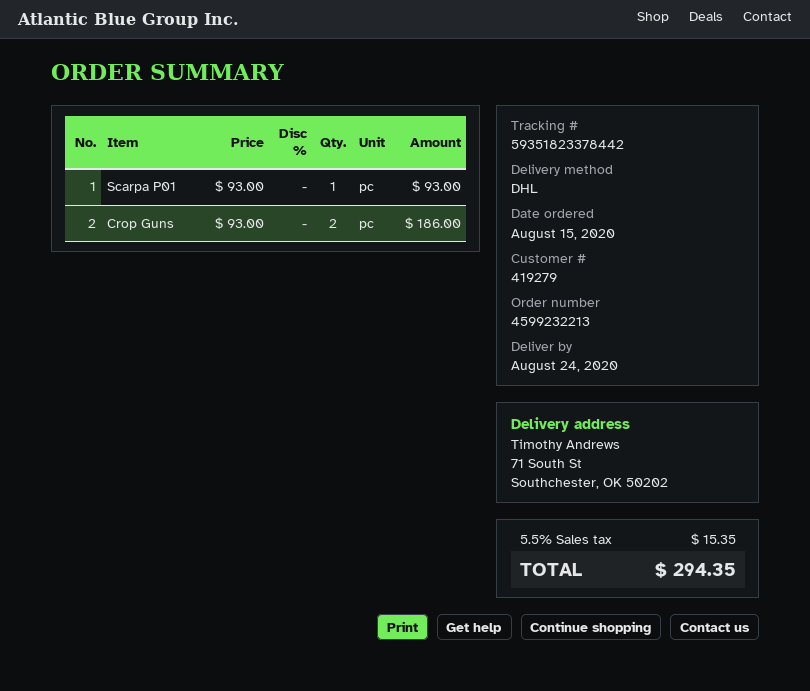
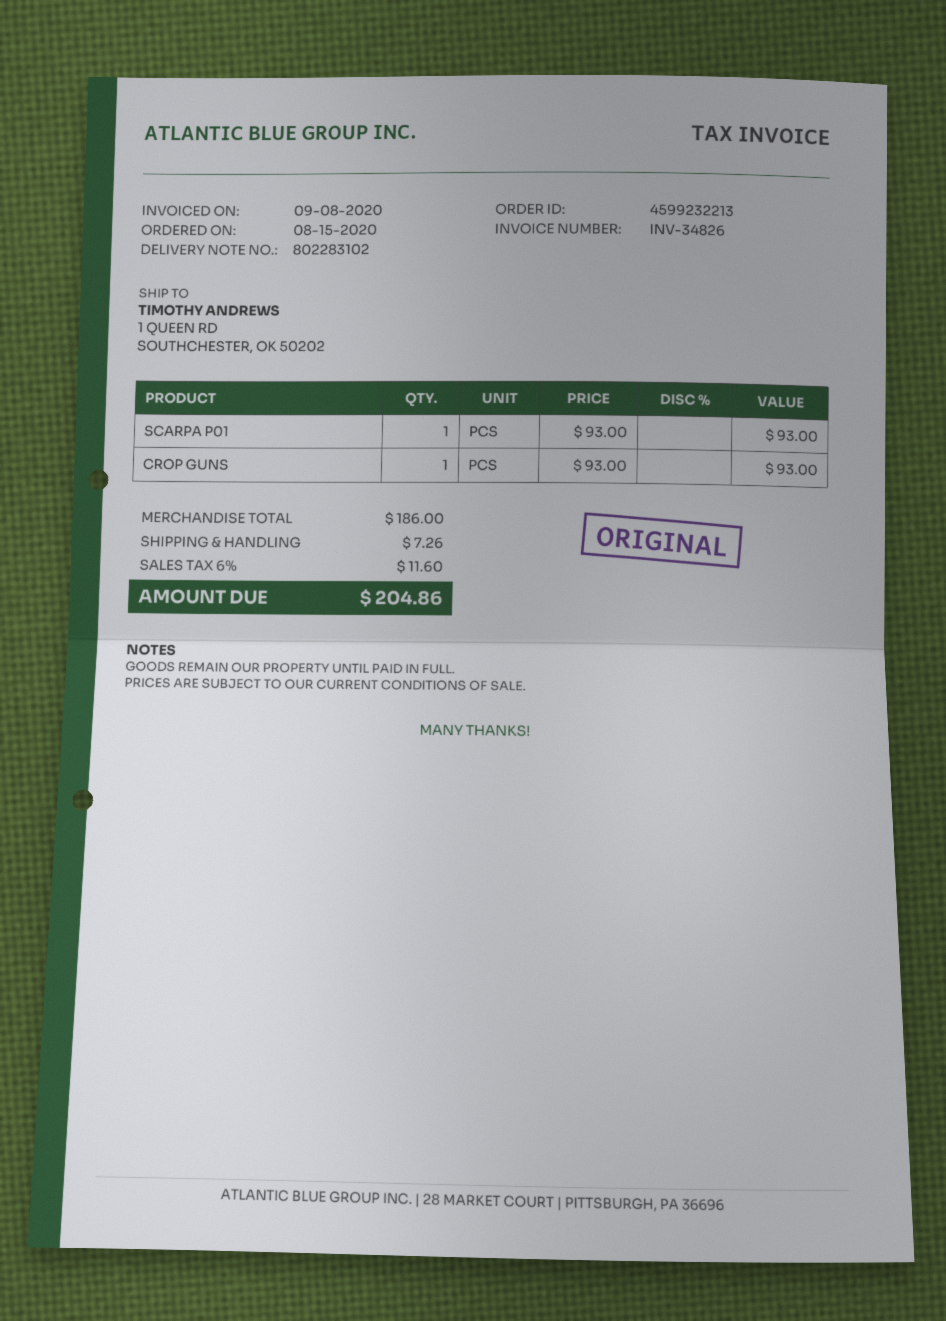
ship to: 71 South St, Southchester, OK 50202 -> 1 QUEEN RD, SOUTHCHESTER, OK 50202
Crop Guns: 2 x 93.00 = 186.00 -> 1 x 93.00 = 93.00
shipping: none -> 7.26
tax: 5.5% = 15.35 -> 6% = 11.60
total: 294.35 -> 204.86

